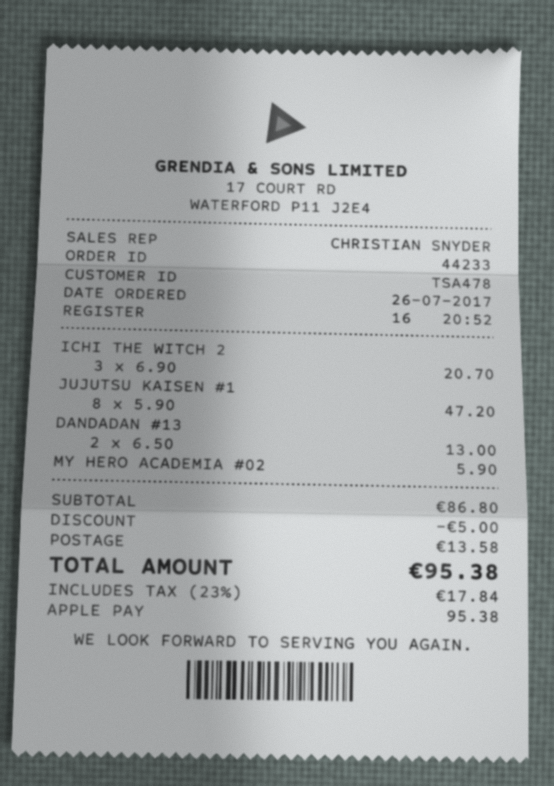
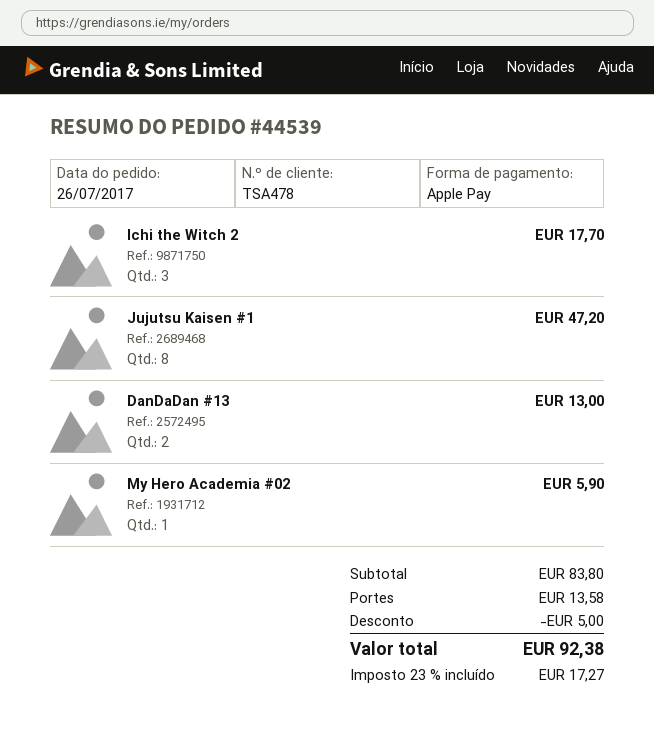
order number: 44233 -> 44539
ICHI THE WITCH 2: 3 for 20.70 -> 3 for 17.70
subtotal: 86.80 -> 83.80
tax: 23% = 17.84 -> 23% = 17.27
total: 95.38 -> 92.38

